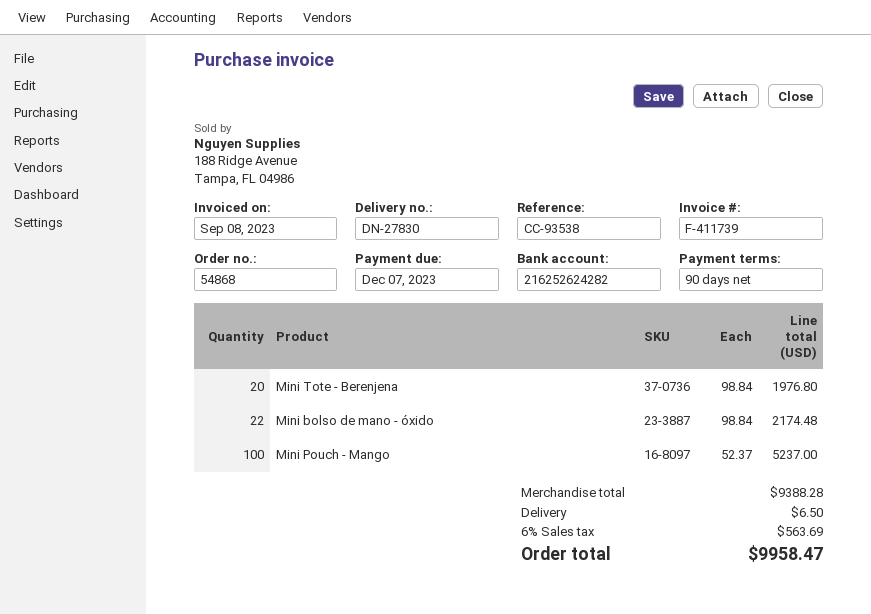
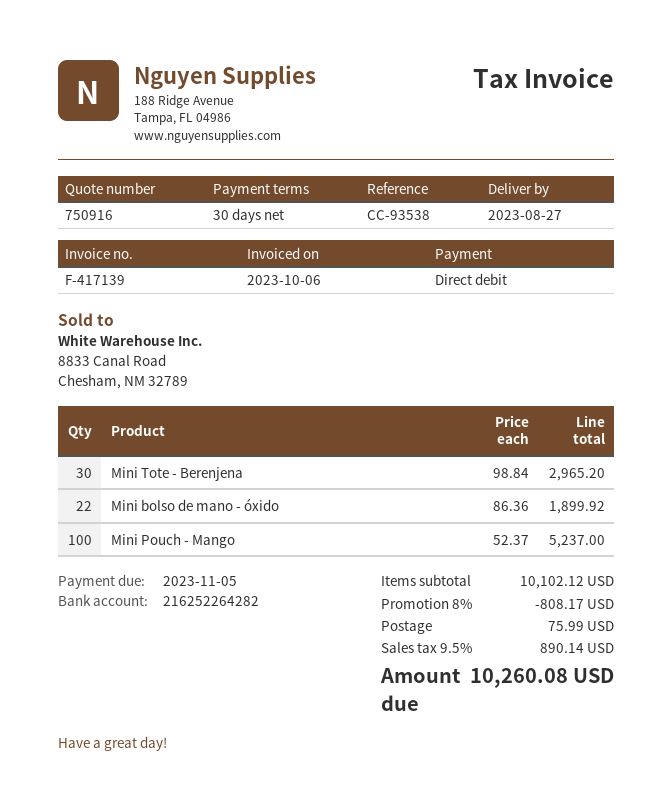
invoice number: F-411739 -> F-417139
invoice date: 2023-09-08 -> 2023-10-06
payment terms: 90 days -> 30 days
due date: 2023-12-07 -> 2023-11-05
bank account: 216252624282 -> 216252264282
Mini Tote - Berenjena: 20 x 98.84 = 1976.80 -> 30 x 98.84 = 2965.20
Mini bolso de mano - óxido: 22 x 98.84 = 2174.48 -> 22 x 86.36 = 1899.92
subtotal: 9388.28 -> 10102.12
discount: none -> 8% = 808.17
shipping: 6.50 -> 75.99
tax: 6% = 563.69 -> 9.5% = 890.14
total: 9958.47 -> 10260.08

